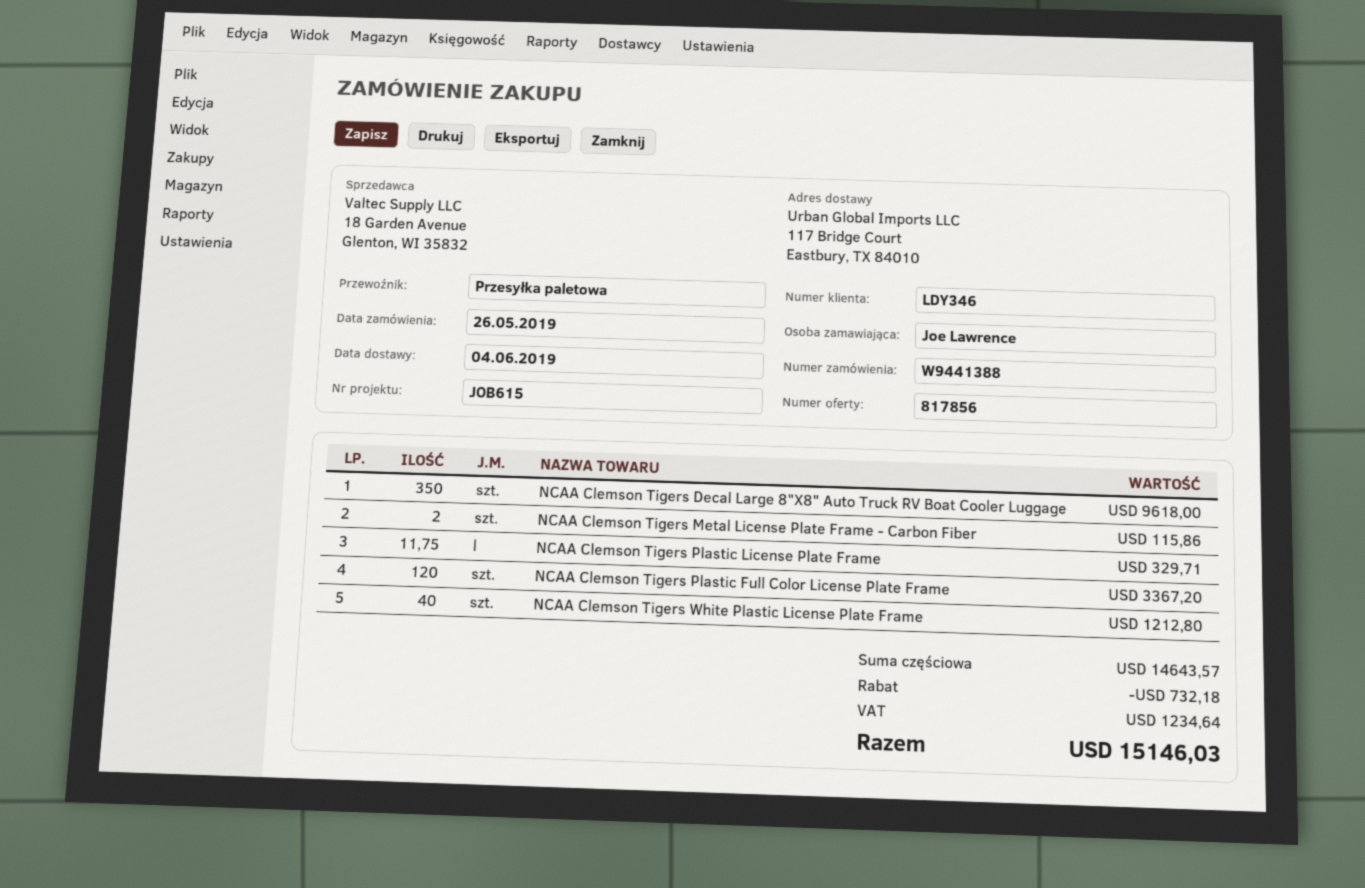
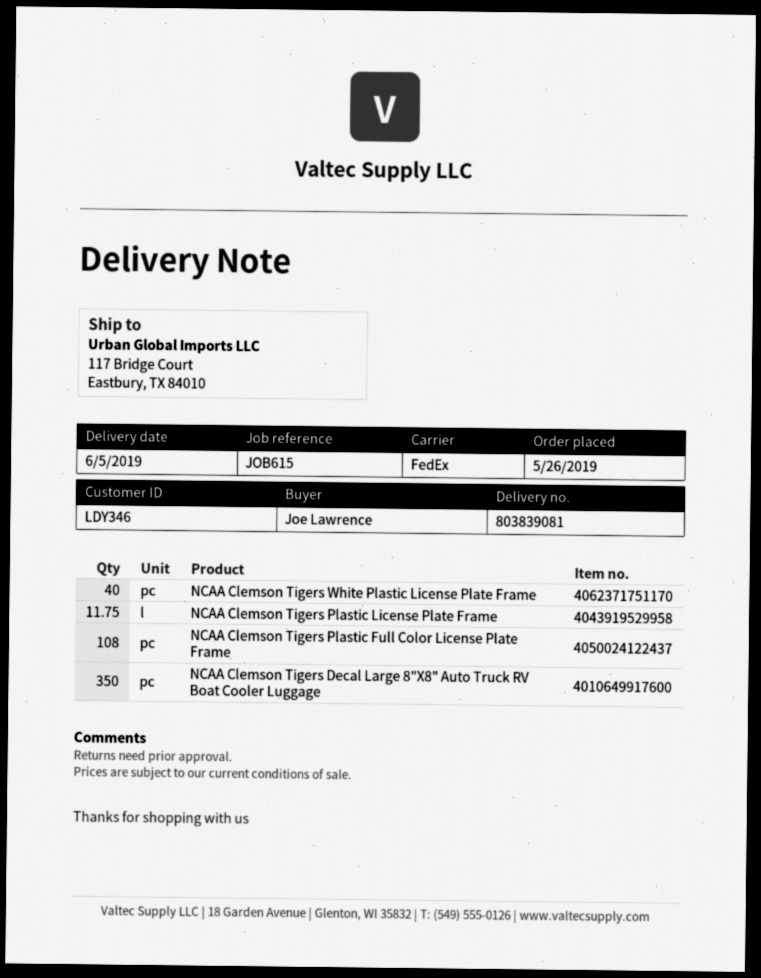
delivery date: 2019-06-04 -> 2019-06-05
shipping method: pallet freight -> FedEx
NCAA Clemson Tigers Metal License Plate Frame - Carbon Fiber: 2 -> none
NCAA Clemson Tigers Plastic Full Color License Plate Frame: 120 -> 108

